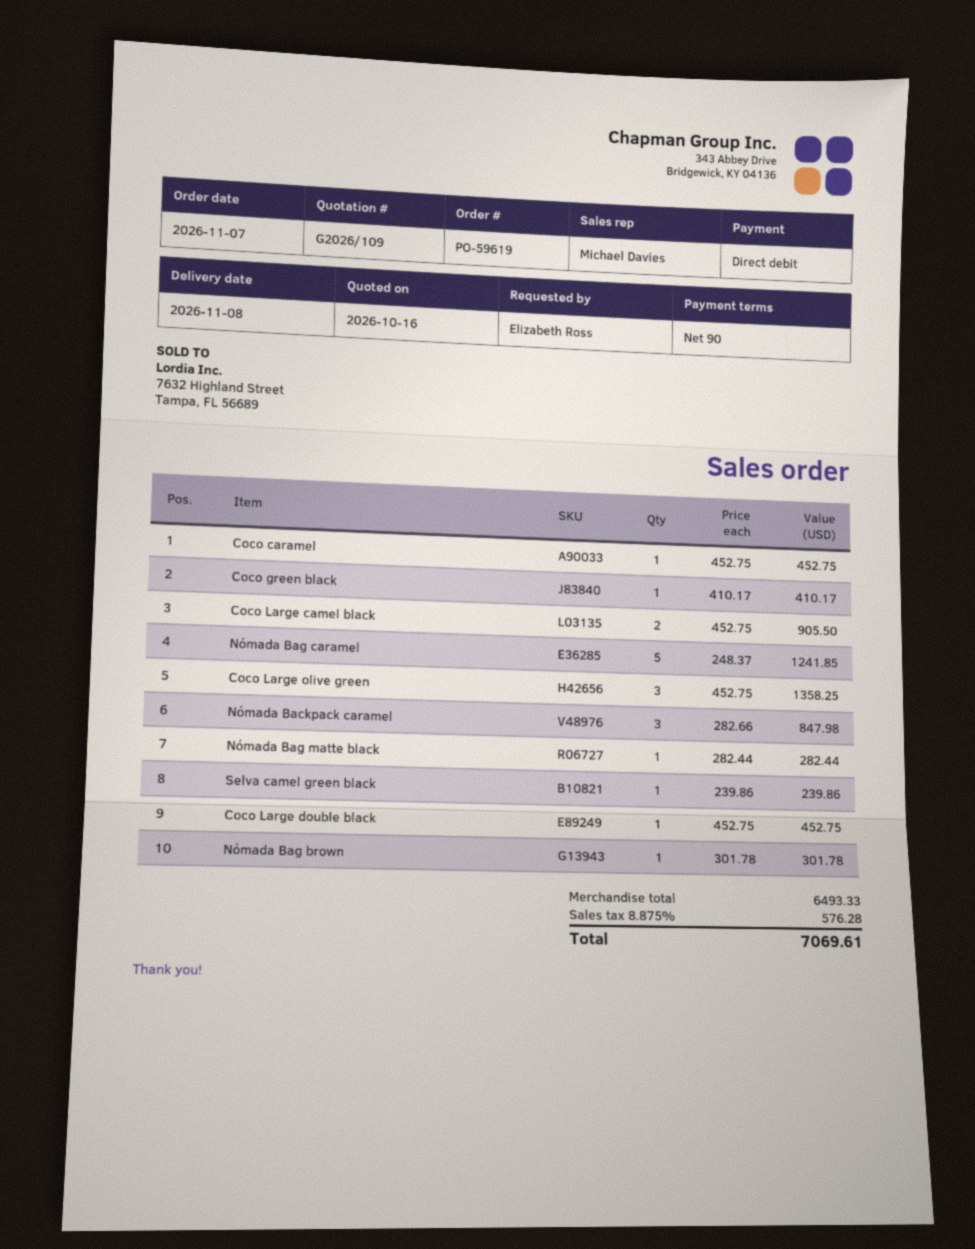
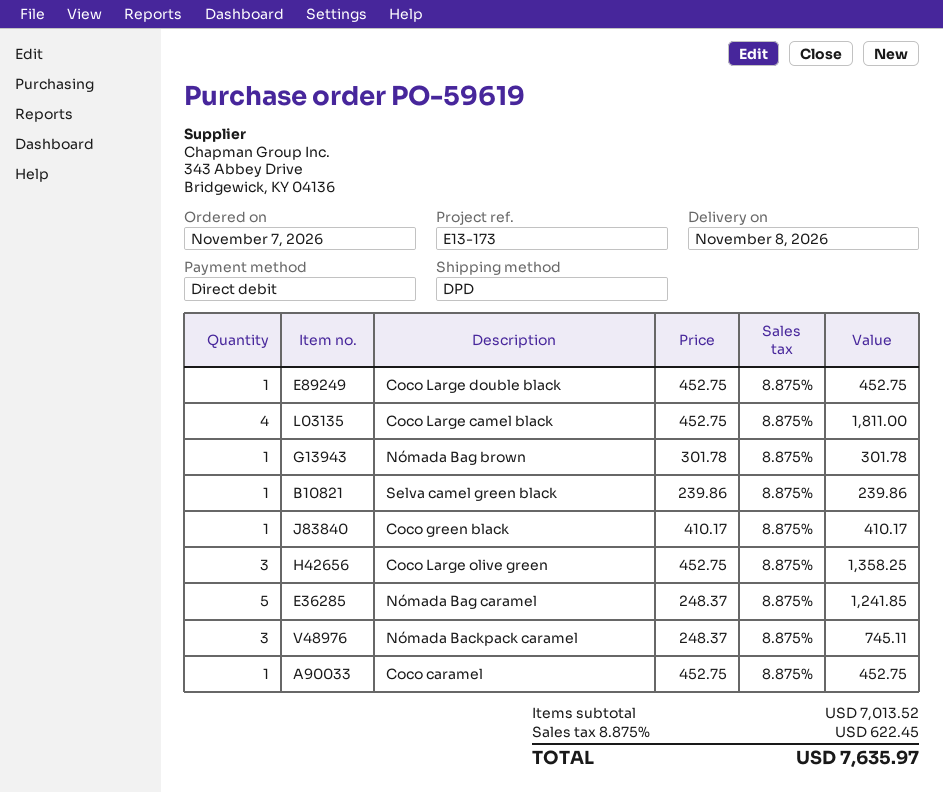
Coco Large camel black: 2 x 452.75 = 905.50 -> 4 x 452.75 = 1811.00
Nómada Backpack caramel: 3 x 282.66 = 847.98 -> 3 x 248.37 = 745.11
Nómada Bag matte black: 1 x 282.44 = 282.44 -> none
subtotal: 6493.33 -> 7013.52
tax: 8.875% = 576.28 -> 8.875% = 622.45
total: 7069.61 -> 7635.97

